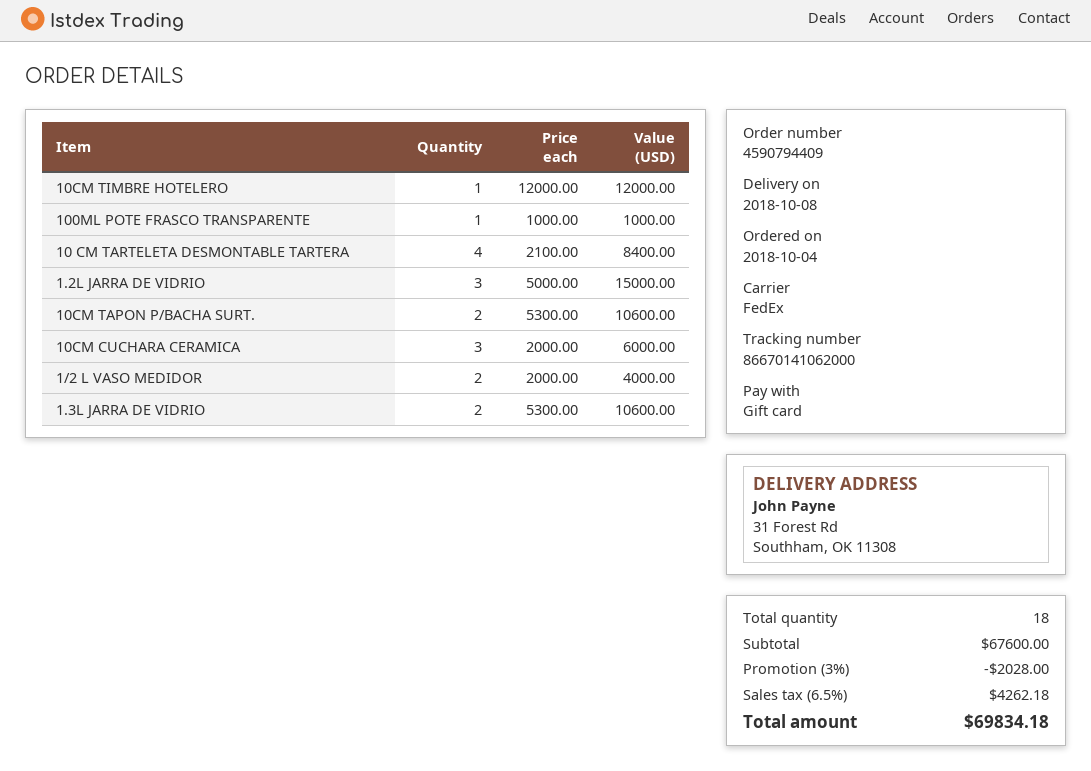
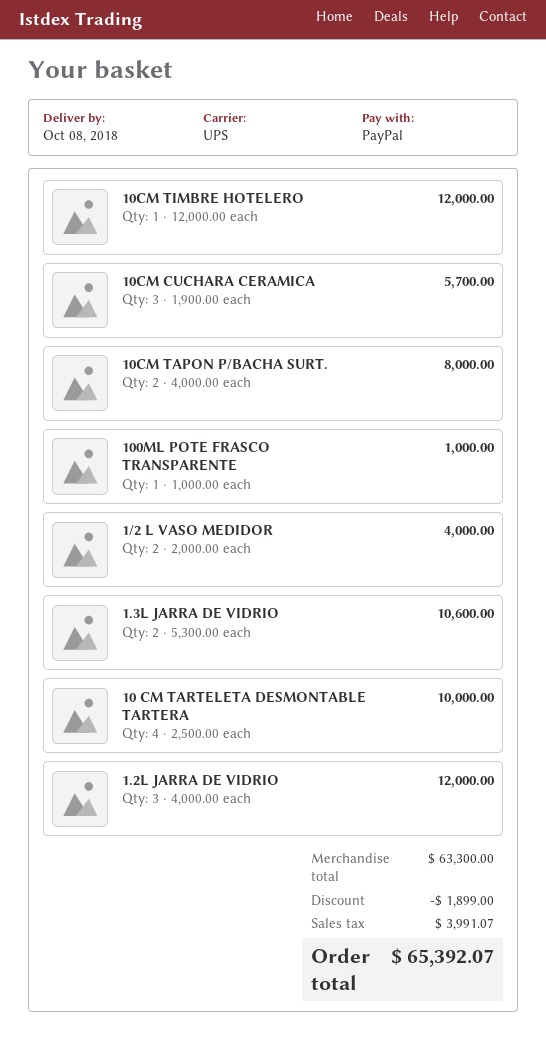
payment method: gift card -> PayPal
shipping method: FedEx -> UPS
10 CM TARTELETA DESMONTABLE TARTERA: 4 x 2100.00 = 8400.00 -> 4 x 2500.00 = 10000.00
1.2L JARRA DE VIDRIO: 3 x 5000.00 = 15000.00 -> 3 x 4000.00 = 12000.00
10CM TAPON P/BACHA SURT.: 2 x 5300.00 = 10600.00 -> 2 x 4000.00 = 8000.00
10CM CUCHARA CERAMICA: 3 x 2000.00 = 6000.00 -> 3 x 1900.00 = 5700.00
subtotal: 67600.00 -> 63300.00
discount: 2028.00 -> 1899.00
tax: 4262.18 -> 3991.07
total: 69834.18 -> 65392.07

